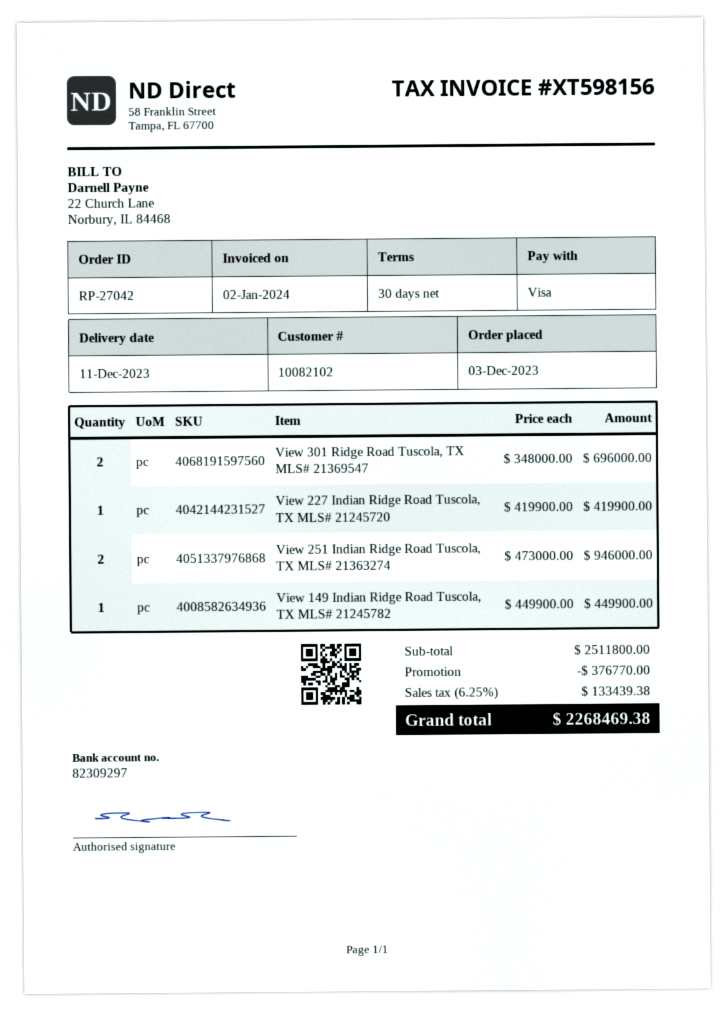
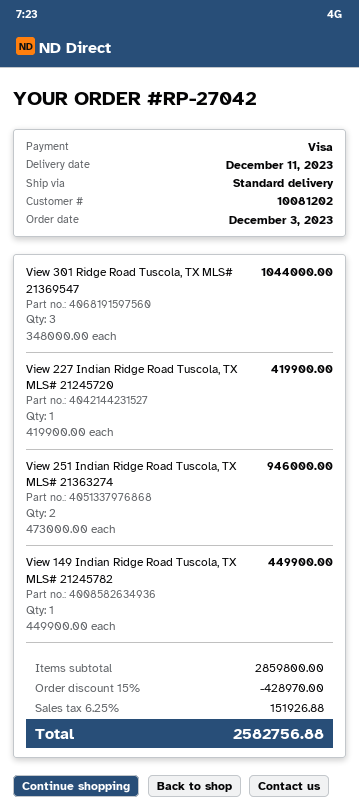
customer number: 10082102 -> 10081202
View 301 Ridge Road Tuscola, TX MLS# 21369547: 2 x 348000.00 = 696000.00 -> 3 x 348000.00 = 1044000.00
subtotal: 2511800.00 -> 2859800.00
discount: 376770.00 -> 428970.00
tax: 6.25% = 133439.38 -> 6.25% = 151926.88
total: 2268469.38 -> 2582756.88

